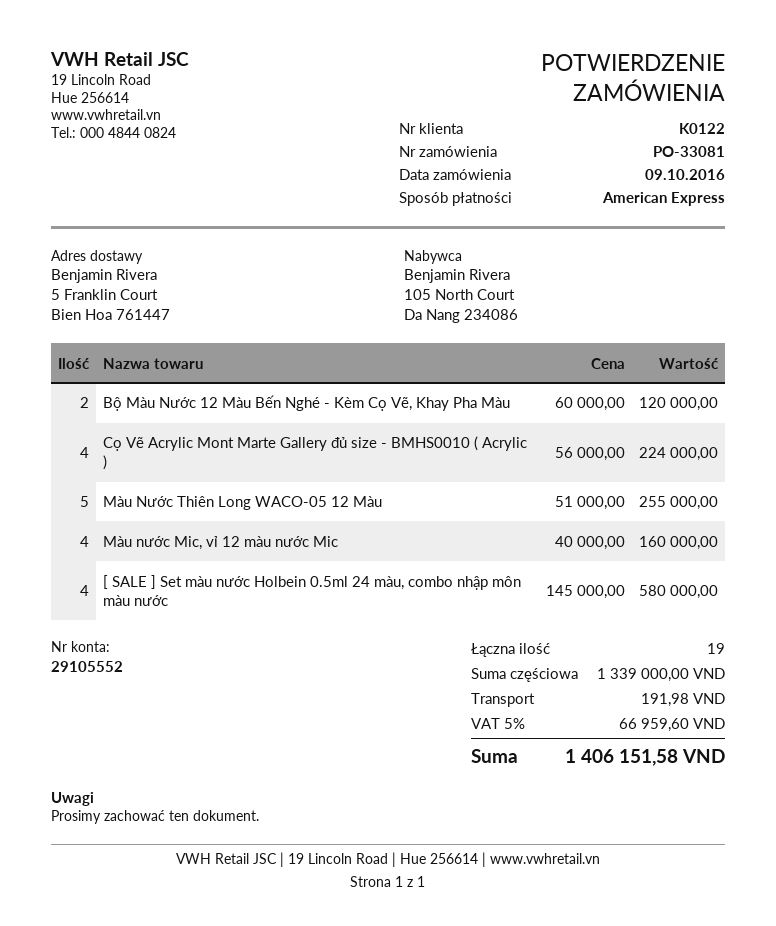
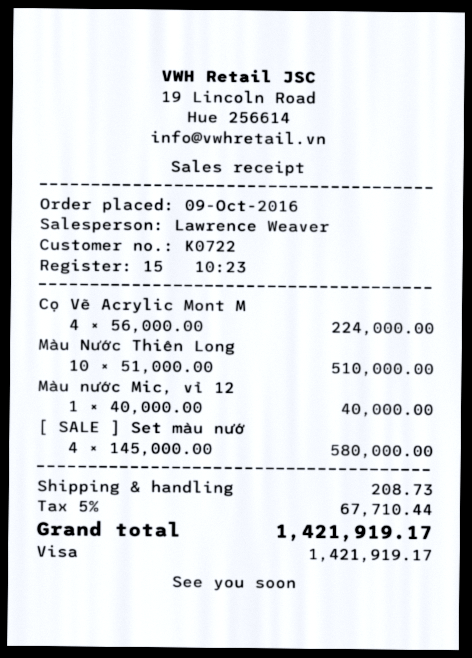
customer number: K0122 -> K0722
payment method: American Express -> Visa
Bộ Màu Nước 12 Màu Bến Nghé - Kèm Cọ Vẽ, Khay Pha Màu: 2 x 60000.00 = 120000.00 -> none
Màu Nước Thiên Long WACO-05 12 Màu: 5 x 51000.00 = 255000.00 -> 10 x 51000.00 = 510000.00
Màu nước Mic, vỉ 12 màu nước Mic: 4 x 40000.00 = 160000.00 -> 1 x 40000.00 = 40000.00
shipping: 191.98 -> 208.73
tax: 5% = 66959.60 -> 5% = 67710.44
total: 1406151.58 -> 1421919.17

